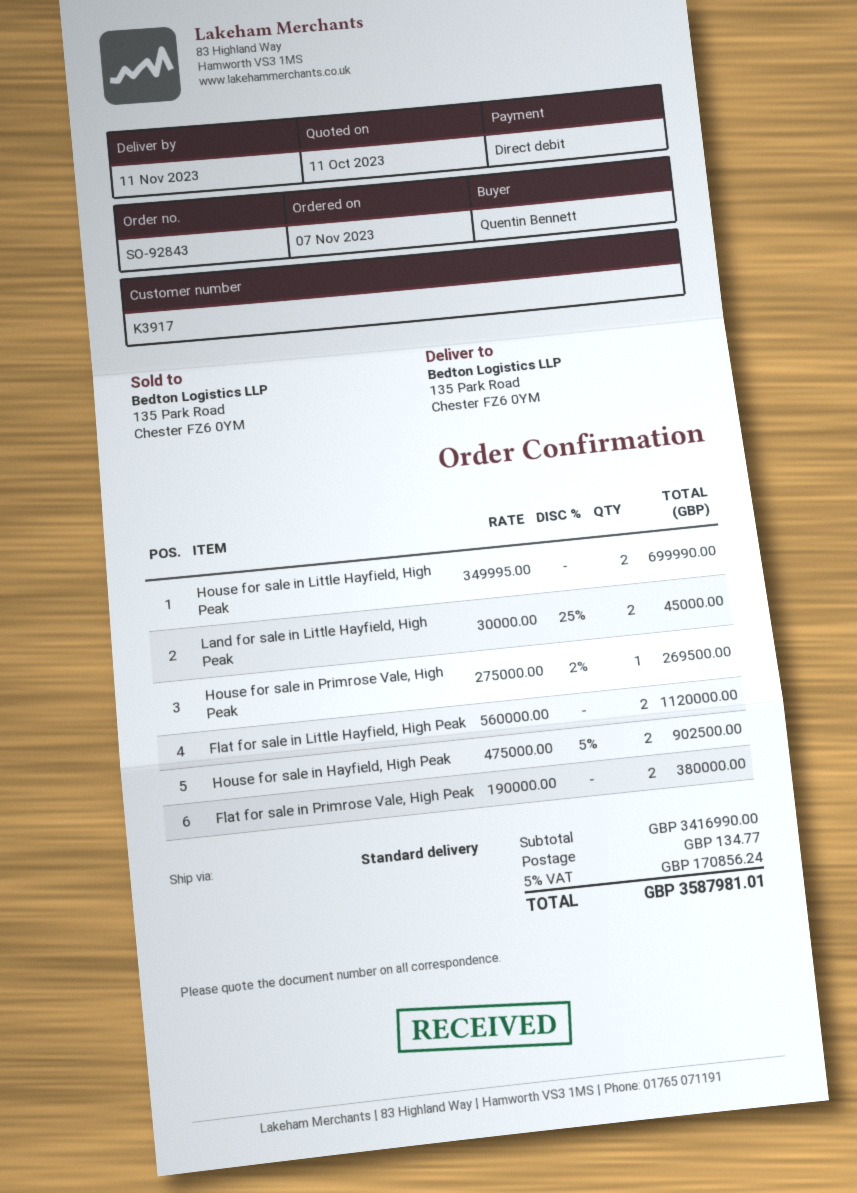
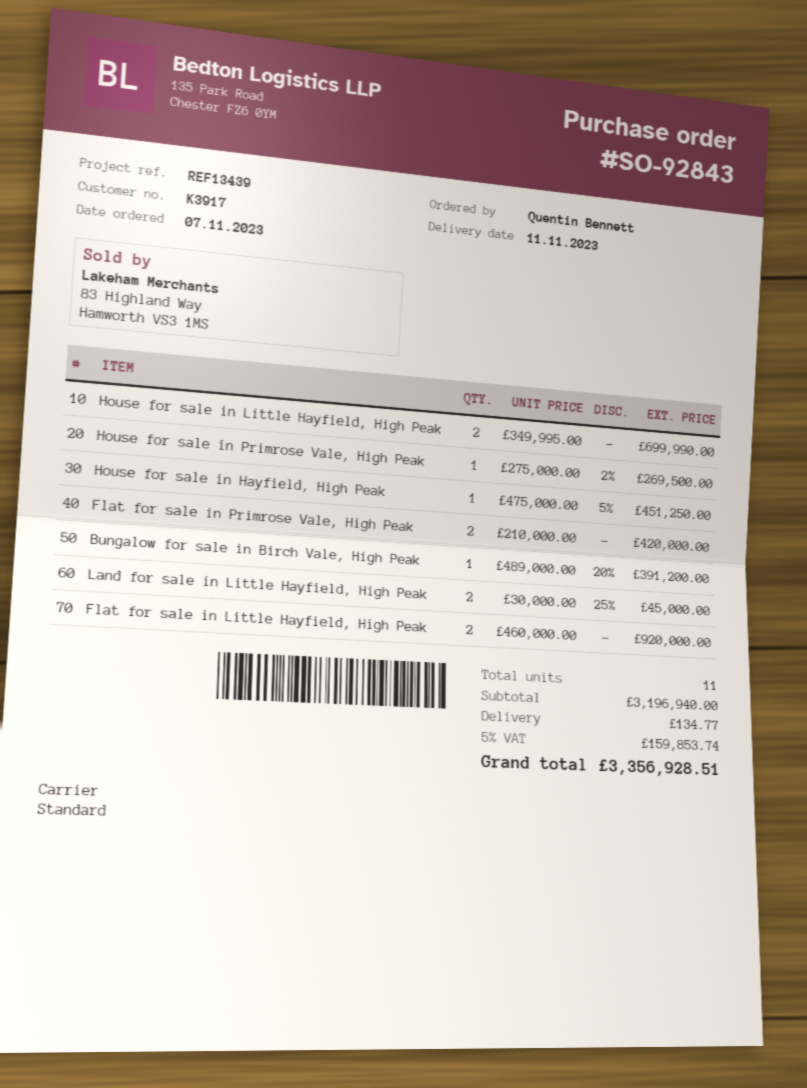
Flat for sale in Little Hayfield, High Peak: 2 x 560000.00 = 1120000.00 -> 2 x 460000.00 = 920000.00
House for sale in Hayfield, High Peak: 2 x 475000.00 - 5% = 902500.00 -> 1 x 475000.00 - 5% = 451250.00
Flat for sale in Primrose Vale, High Peak: 2 x 190000.00 = 380000.00 -> 2 x 210000.00 = 420000.00
Bungalow for sale in Birch Vale, High Peak: none -> 1 x 489000.00 - 20% = 391200.00
subtotal: 3416990.00 -> 3196940.00
tax: 5% = 170856.24 -> 5% = 159853.74
total: 3587981.01 -> 3356928.51

